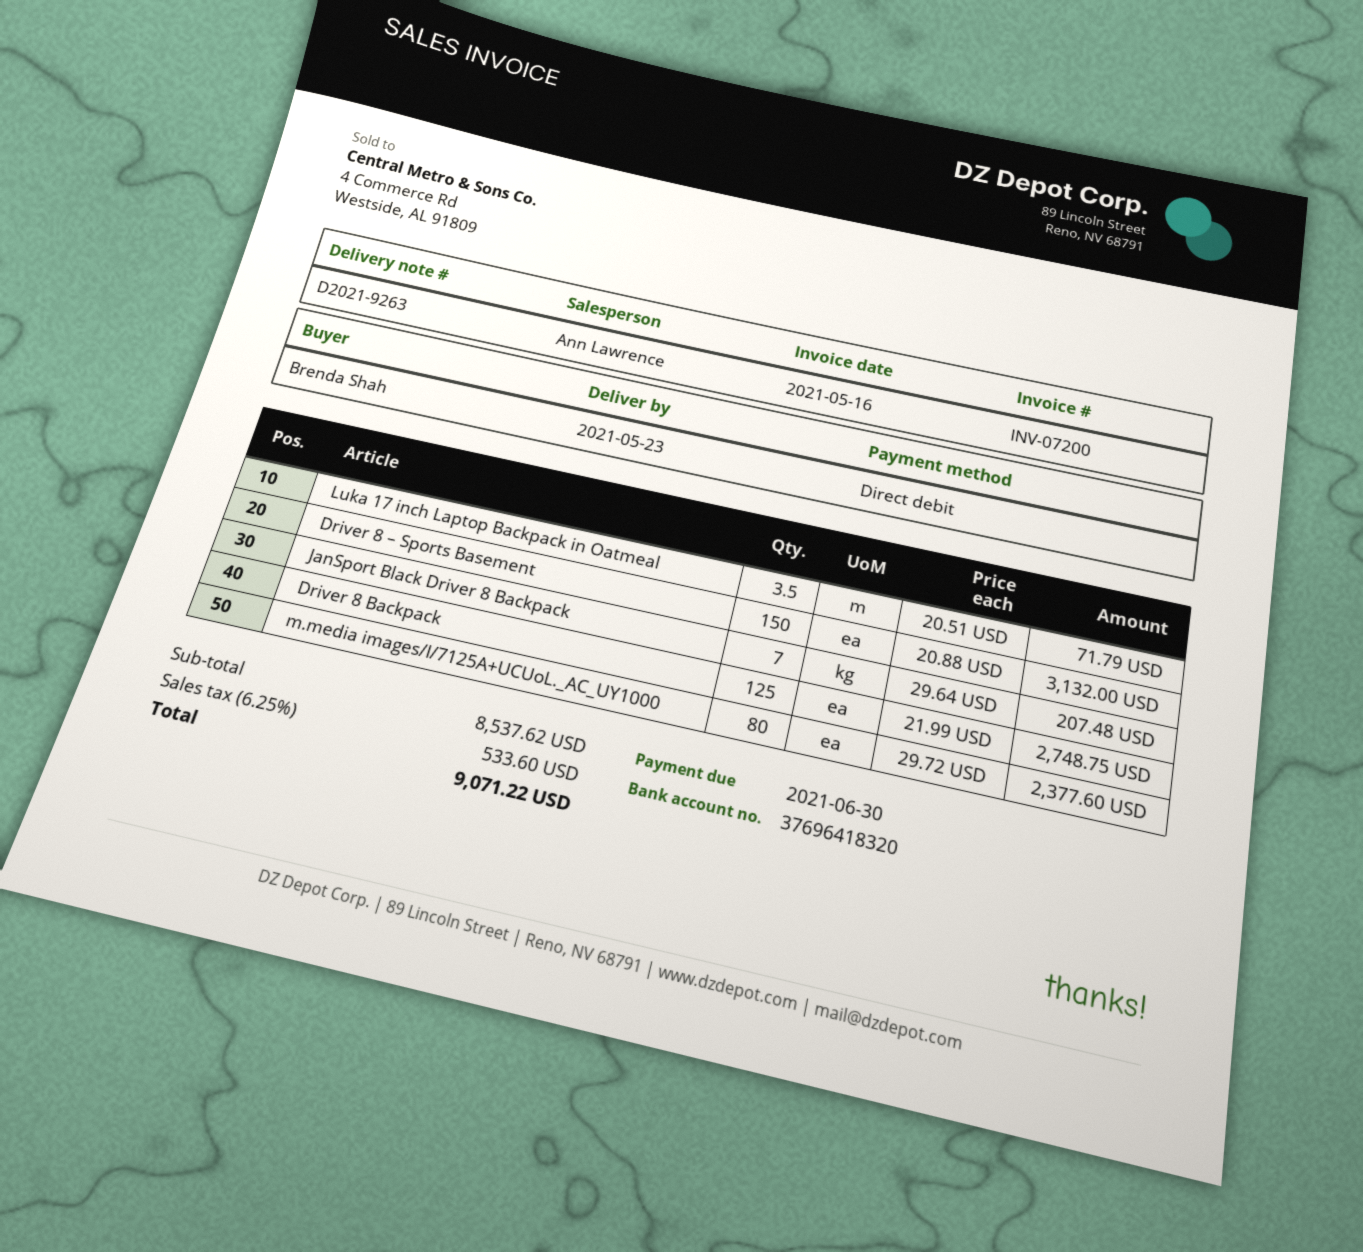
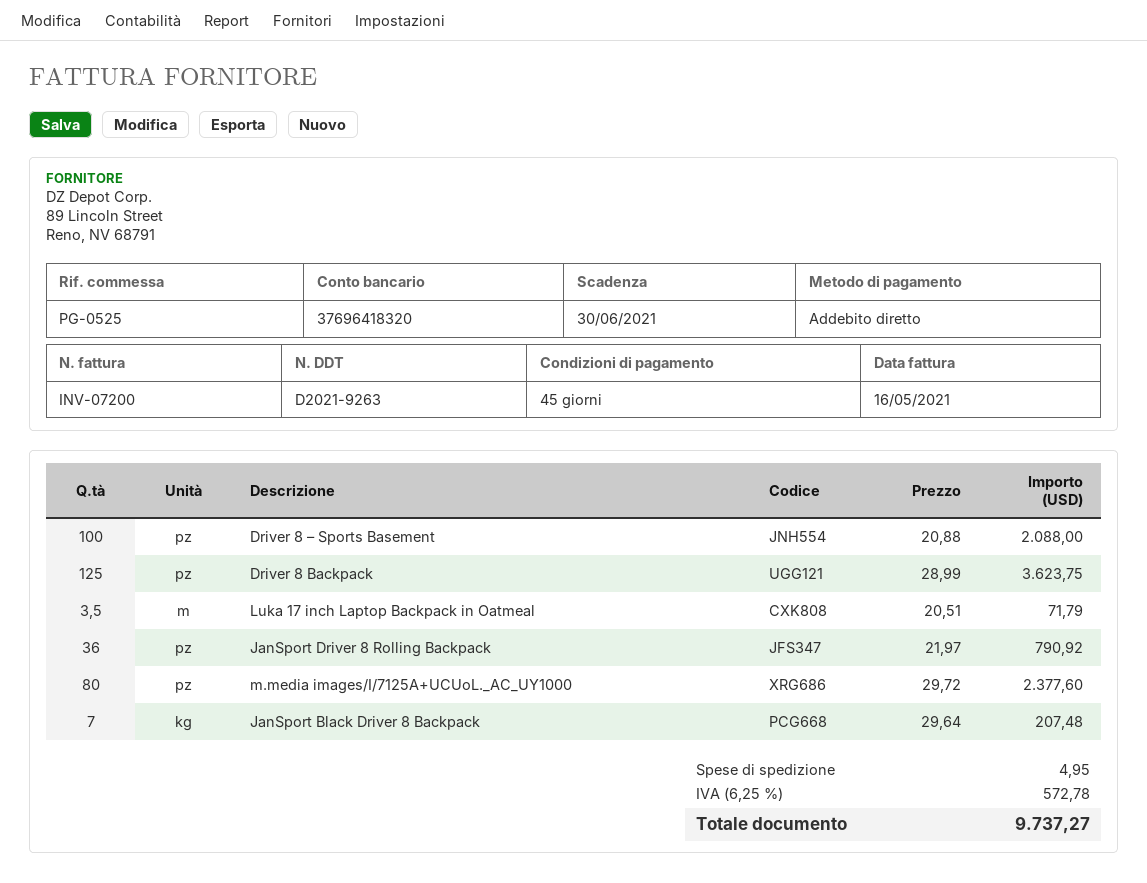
Driver 8 – Sports Basement: 150 x 20.88 = 3132.00 -> 100 x 20.88 = 2088.00
Driver 8 Backpack: 125 x 21.99 = 2748.75 -> 125 x 28.99 = 3623.75
JanSport Driver 8 Rolling Backpack: none -> 36 x 21.97 = 790.92
shipping: none -> 4.95
tax: 6.25% = 533.60 -> 6.25% = 572.78
total: 9071.22 -> 9737.27

